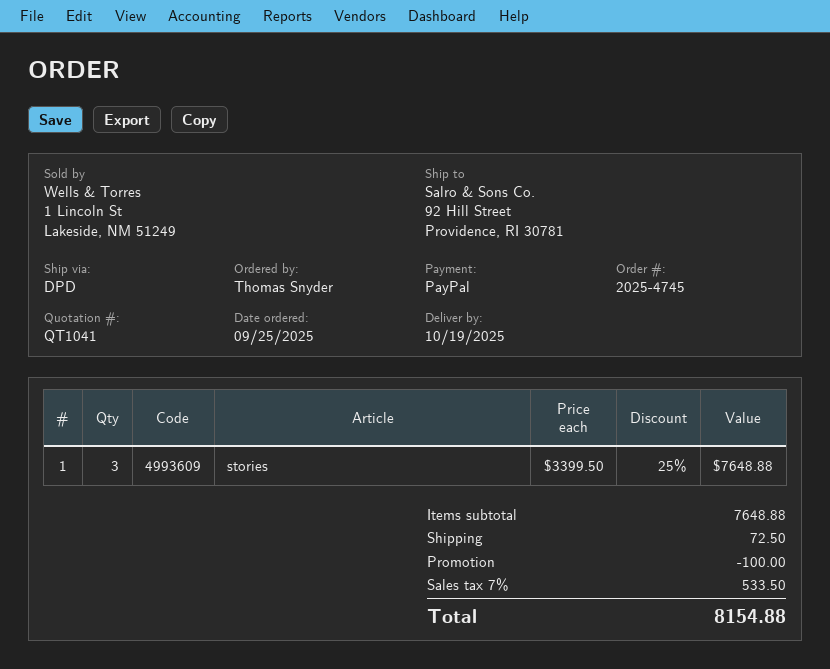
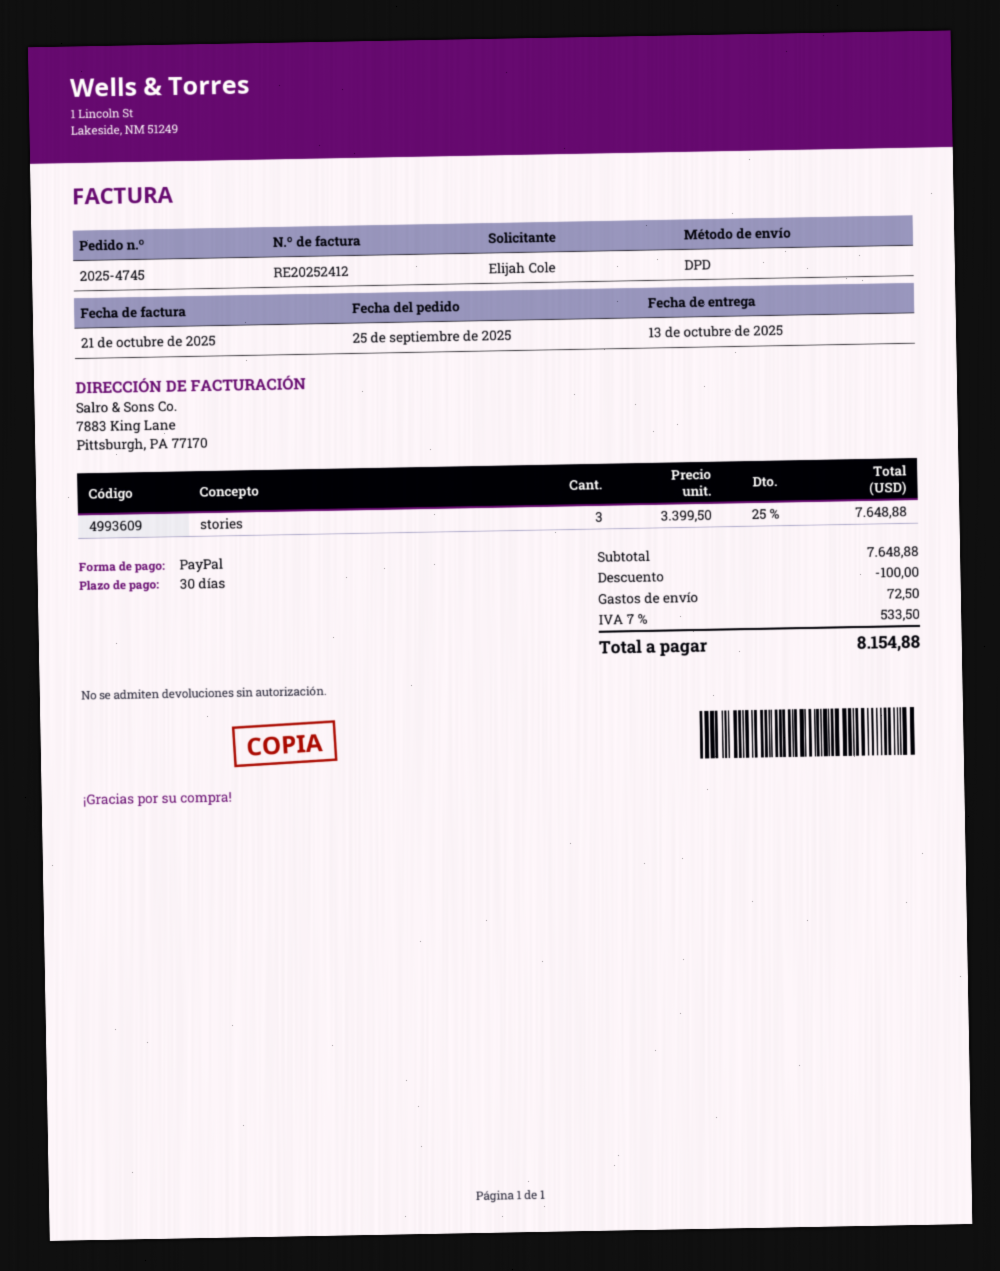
delivery date: 2025-10-19 -> 2025-10-13
ordered by: Thomas Snyder -> Elijah Cole

